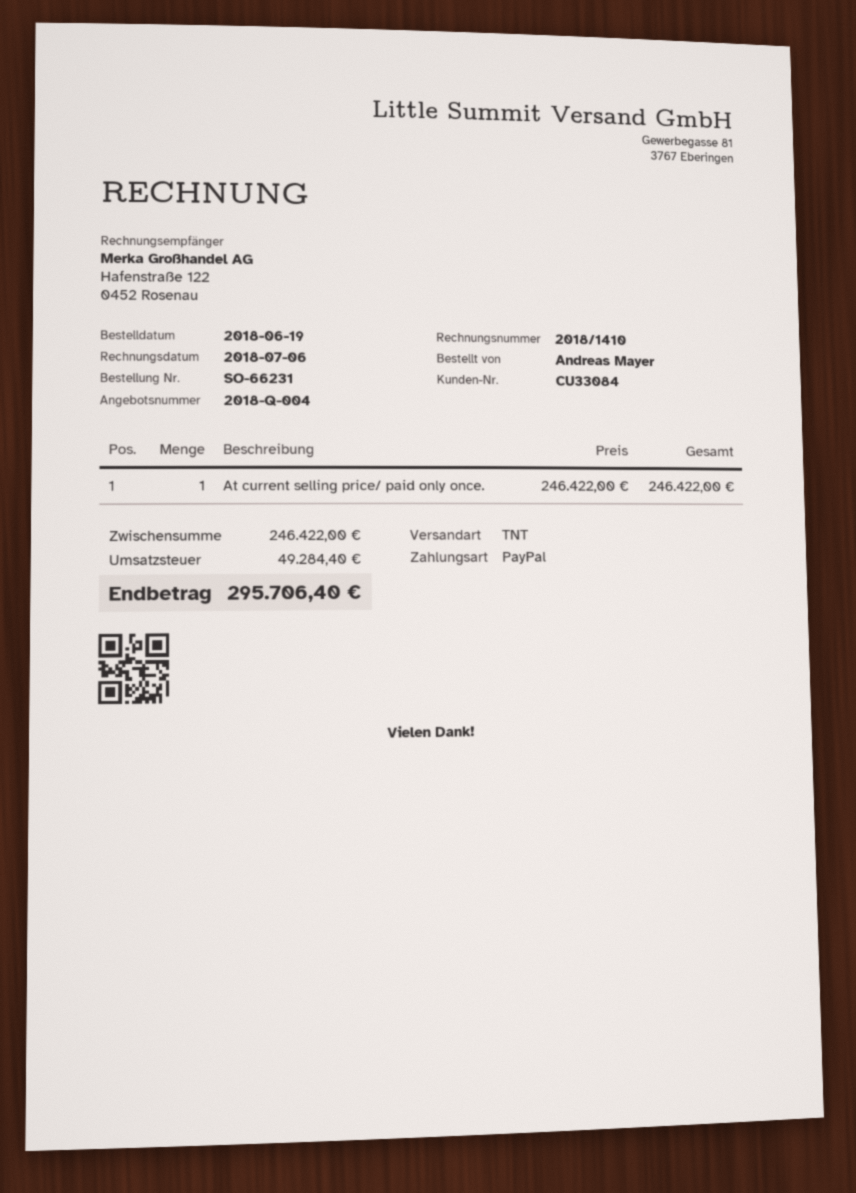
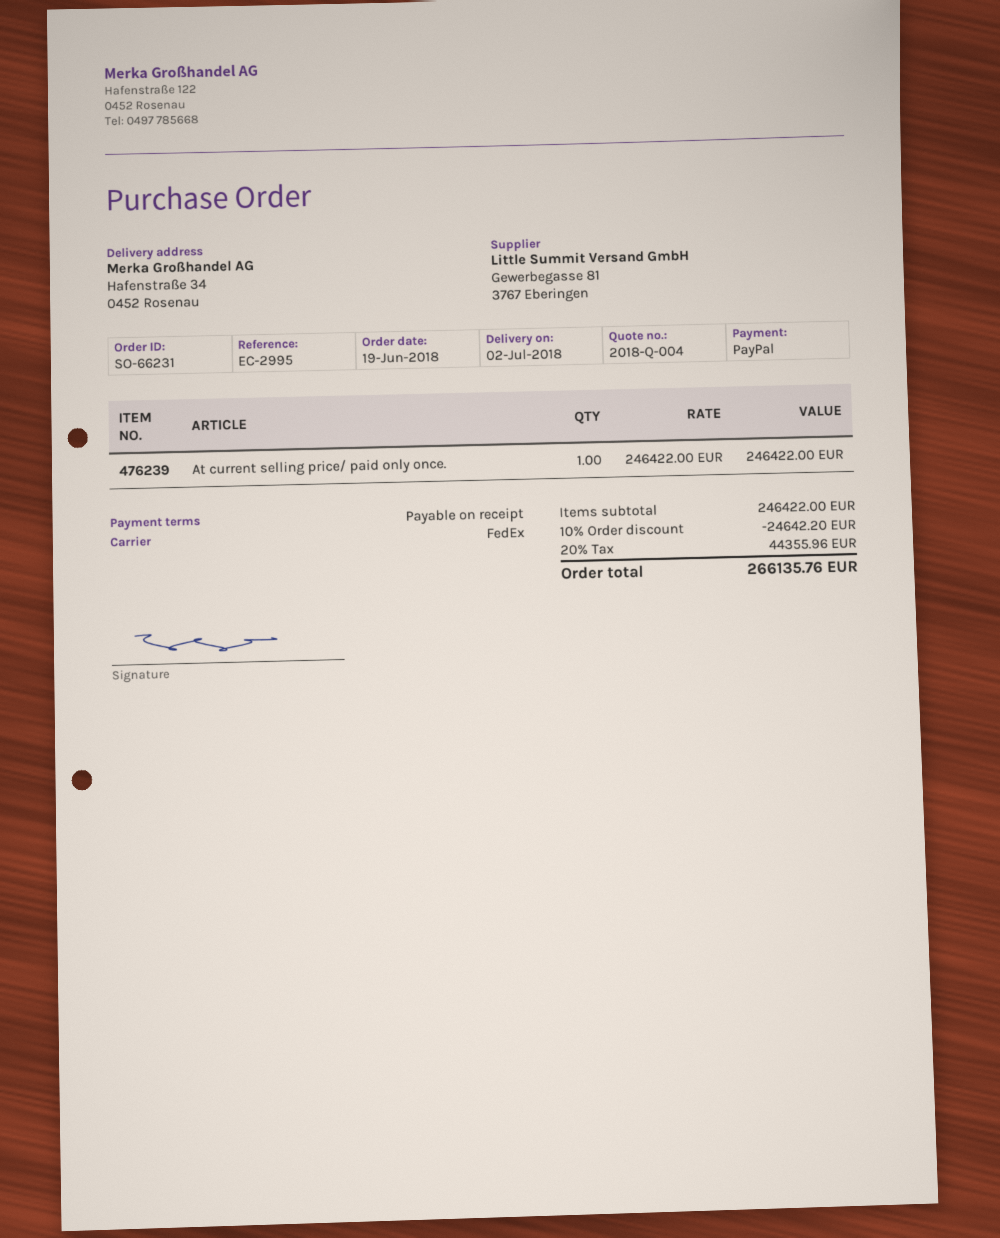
shipping method: TNT -> FedEx
discount: none -> 10% = 24642.20
tax: 49284.40 -> 44355.96
total: 295706.40 -> 266135.76

